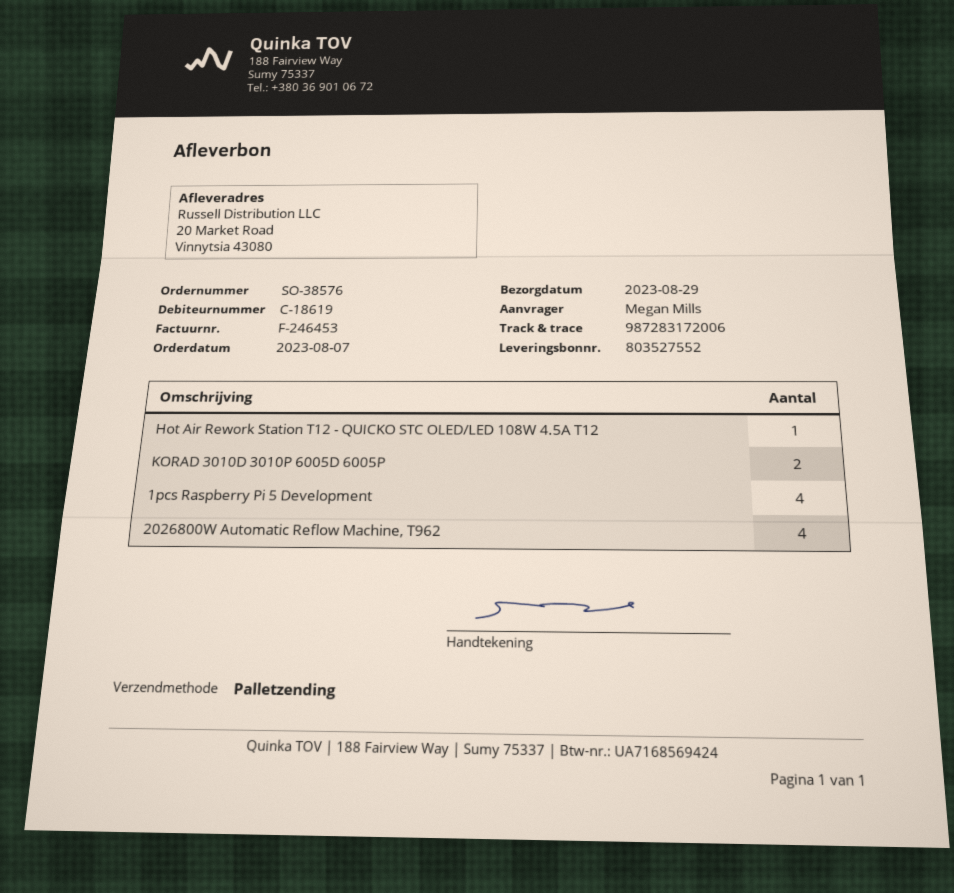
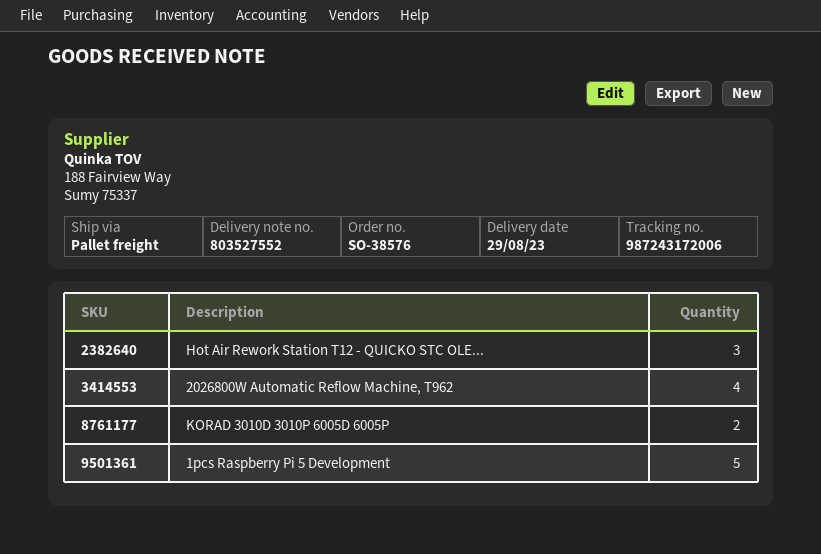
tracking number: 987283172006 -> 987243172006
Hot Air Rework Station T12 - QUICKO STC OLED/LED 108W 4.5A T12: 1 -> 3
1pcs Raspberry Pi 5 Development: 4 -> 5

